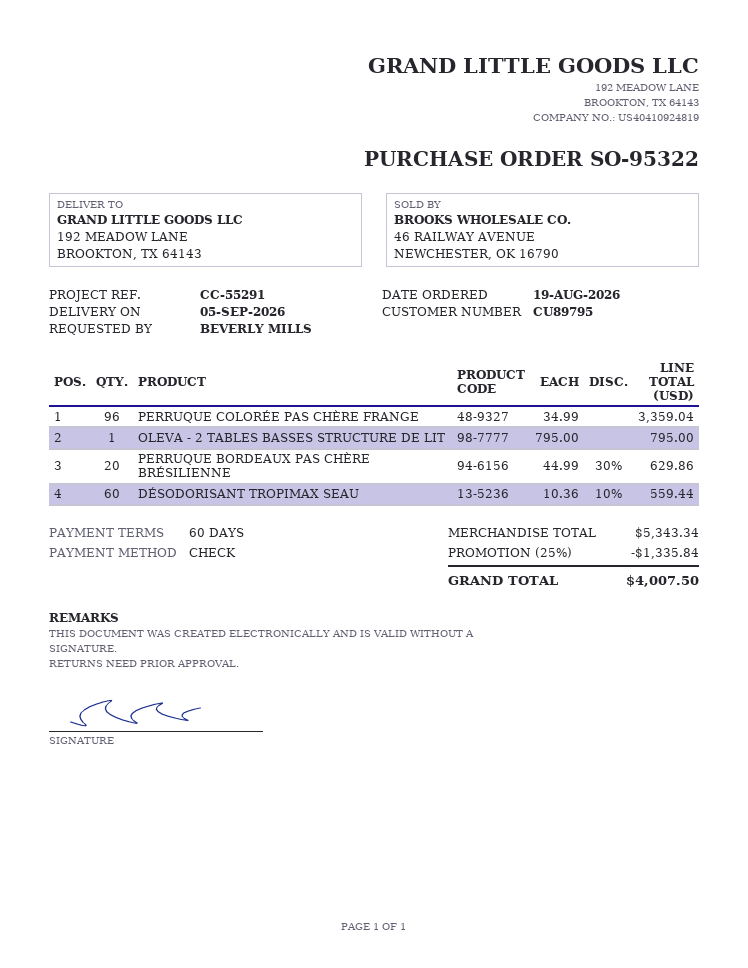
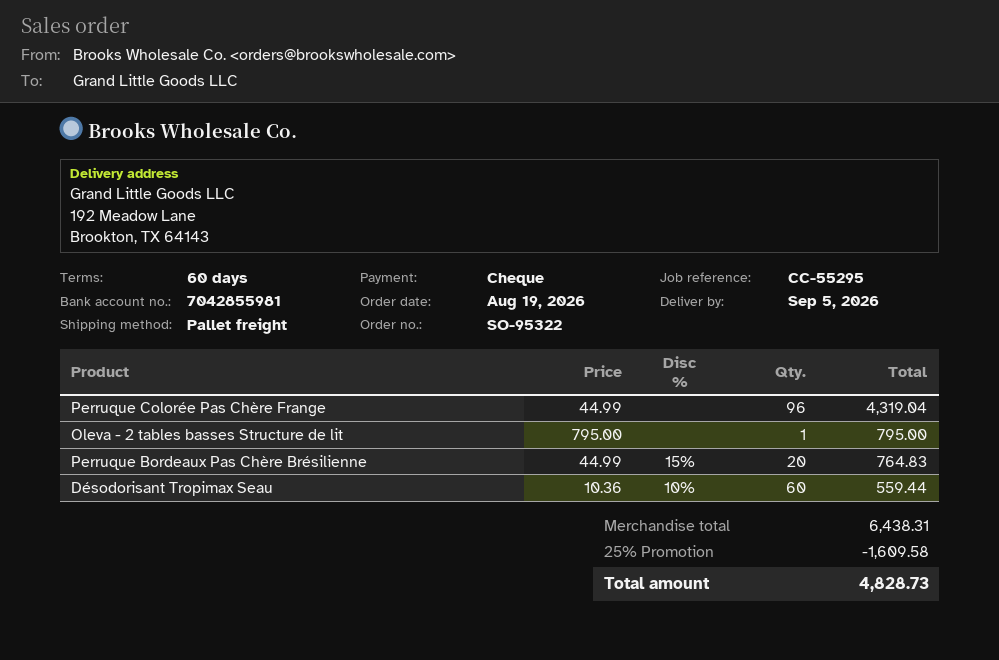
reference: CC-55291 -> CC-55295
PERRUQUE COLORÉE PAS CHÈRE FRANGE: 96 x 34.99 = 3359.04 -> 96 x 44.99 = 4319.04
PERRUQUE BORDEAUX PAS CHÈRE BRÉSILIENNE: 20 x 44.99 - 30% = 629.86 -> 20 x 44.99 - 15% = 764.83
subtotal: 5343.34 -> 6438.31
discount: 25% = 1335.84 -> 25% = 1609.58
total: 4007.50 -> 4828.73

